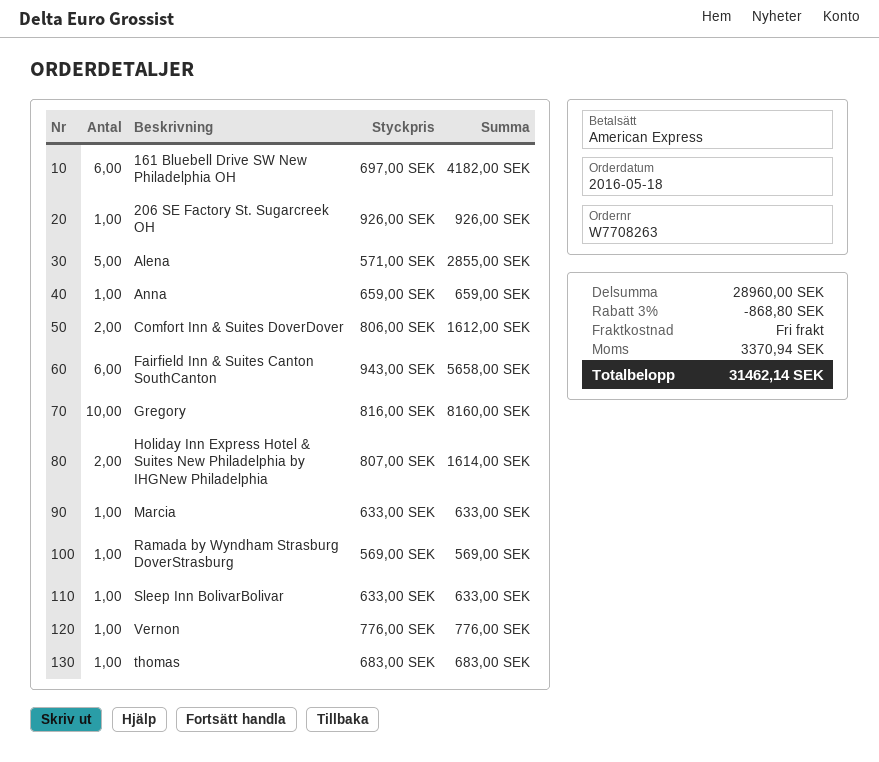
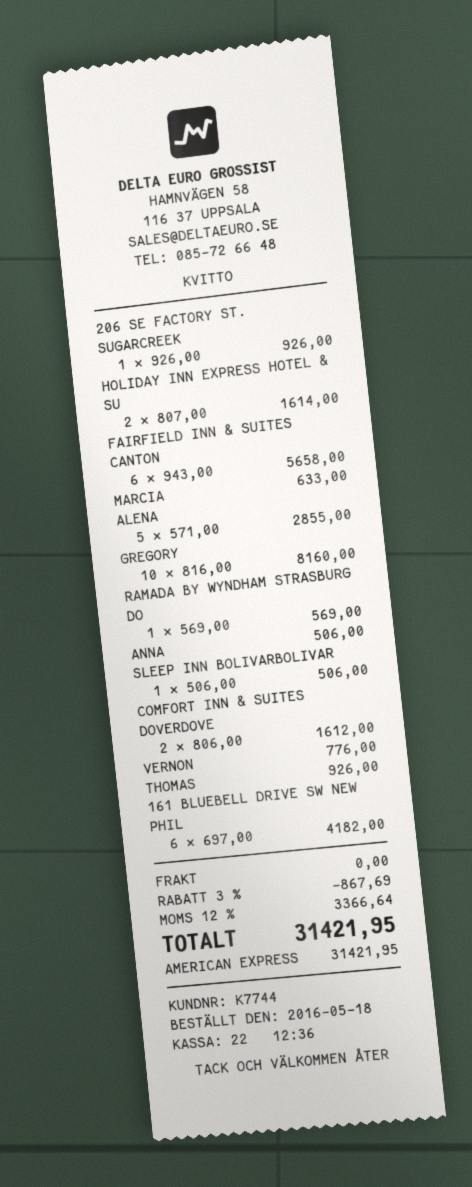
Anna: 1 x 659.00 = 659.00 -> 1 x 506.00 = 506.00
Sleep Inn BolivarBolivar: 1 x 633.00 = 633.00 -> 1 x 506.00 = 506.00
thomas: 1 x 683.00 = 683.00 -> 1 x 926.00 = 926.00
discount: 3% = 868.80 -> 3% = 867.69
tax: 3370.94 -> 3366.64
total: 31462.14 -> 31421.95

